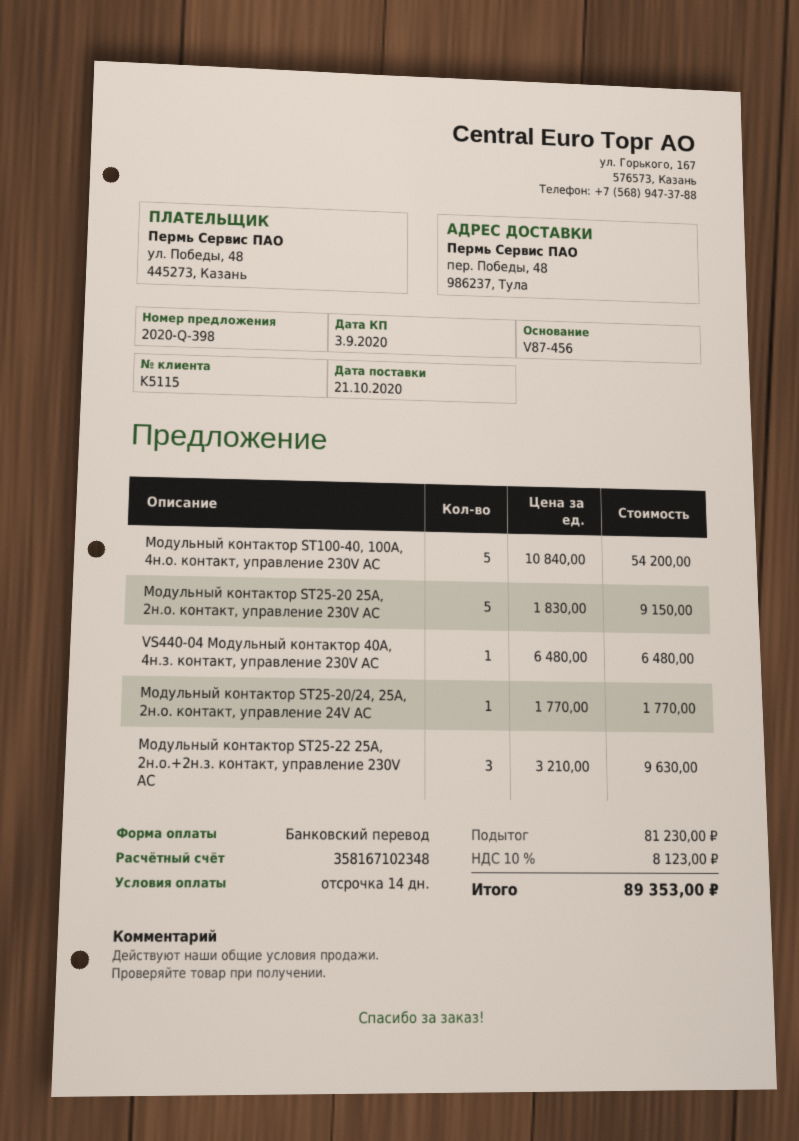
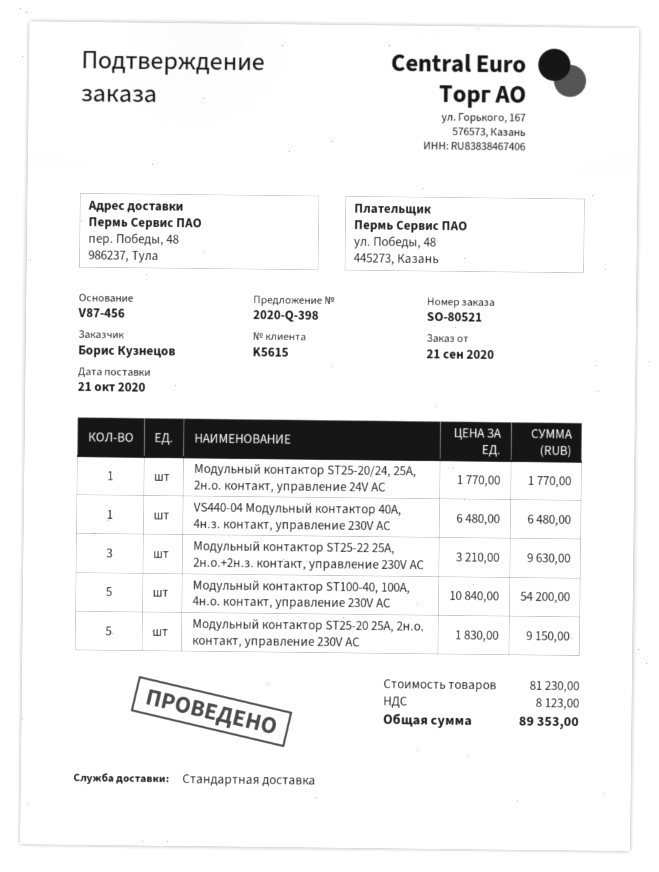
customer number: K5115 -> K5615

